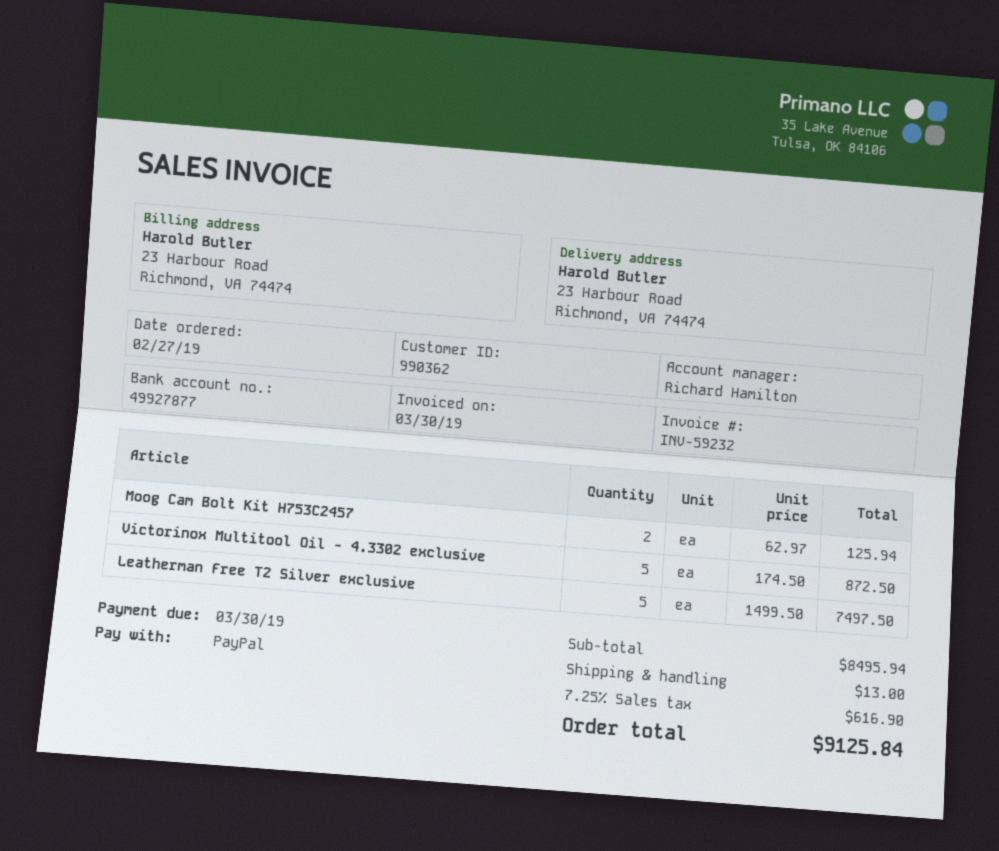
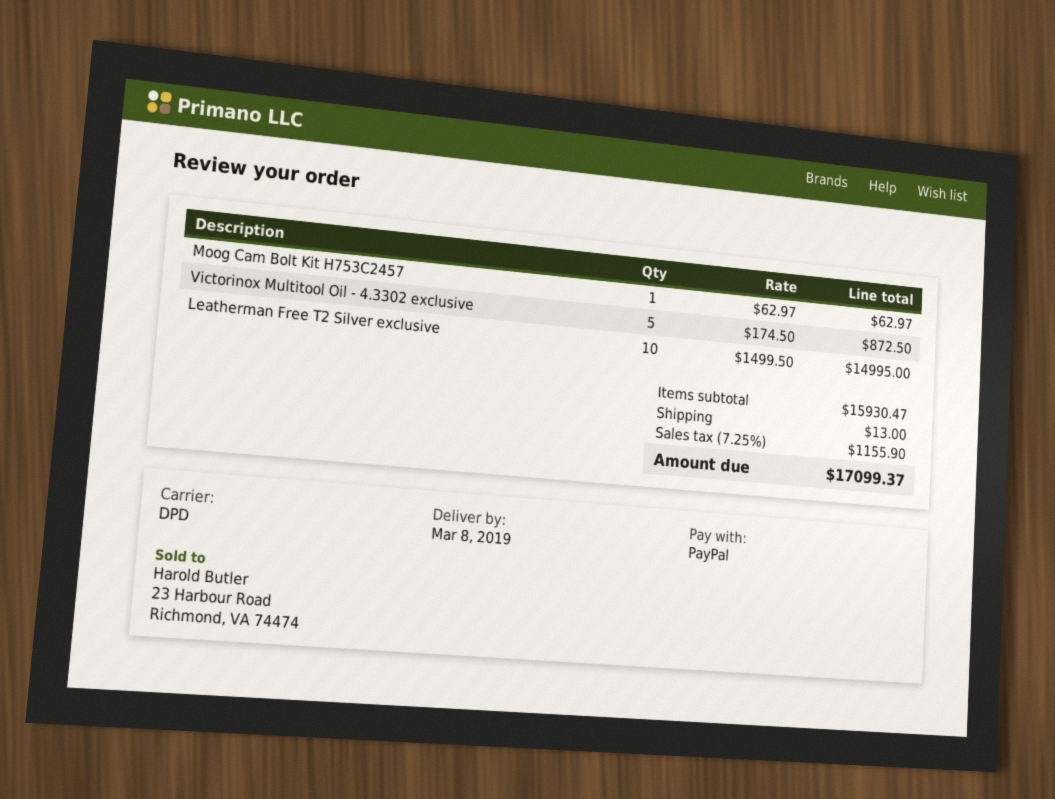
Moog Cam Bolt Kit H753C2457: 2 x 62.97 = 125.94 -> 1 x 62.97 = 62.97
Leatherman Free T2 Silver exclusive: 5 x 1499.50 = 7497.50 -> 10 x 1499.50 = 14995.00
subtotal: 8495.94 -> 15930.47
tax: 7.25% = 616.90 -> 7.25% = 1155.90
total: 9125.84 -> 17099.37

